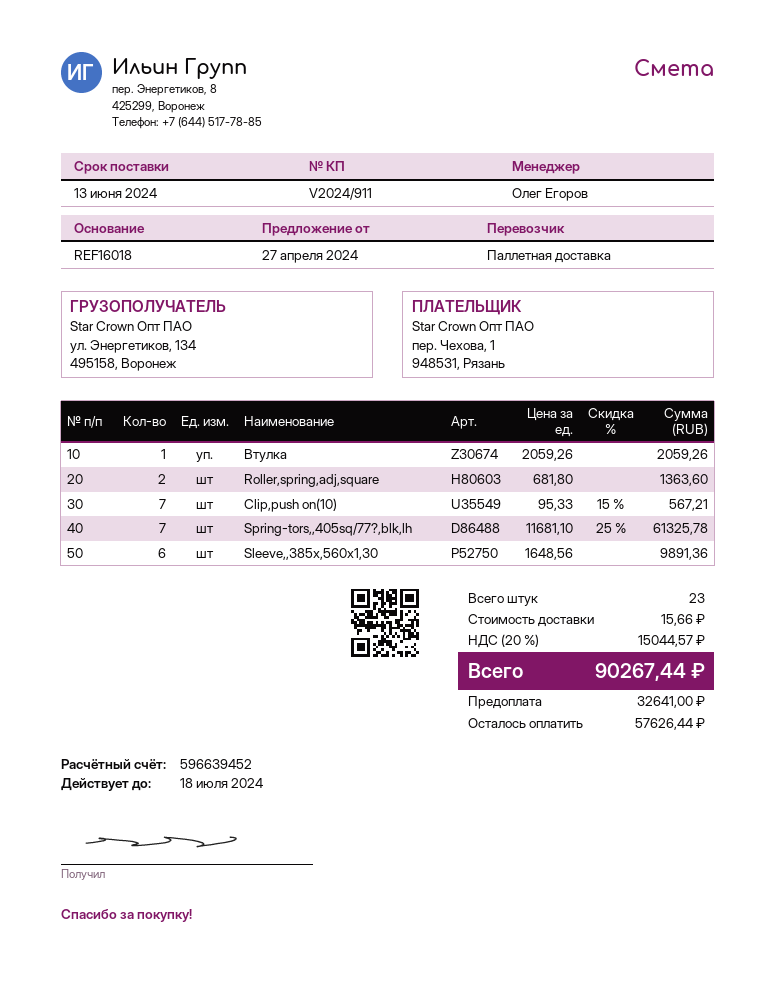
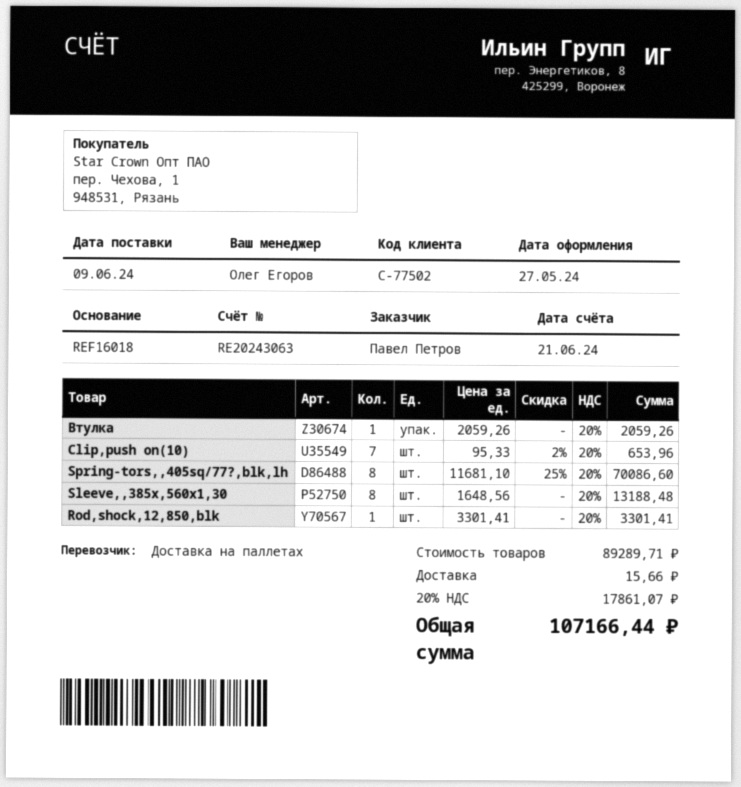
delivery date: 2024-06-13 -> 2024-06-09
Roller,spring,adj,square: 2 x 681.80 = 1363.60 -> none
Clip,push on(10): 7 x 95.33 - 15% = 567.21 -> 7 x 95.33 - 2% = 653.96
Spring-tors,,405sq/77?,blk,lh: 7 x 11681.10 - 25% = 61325.78 -> 8 x 11681.10 - 25% = 70086.60
Sleeve,,385x,560x1,30: 6 x 1648.56 = 9891.36 -> 8 x 1648.56 = 13188.48
Rod,shock,12,850,blk: none -> 1 x 3301.41 = 3301.41
tax: 20% = 15044.57 -> 20% = 17861.07
total: 90267.44 -> 107166.44

